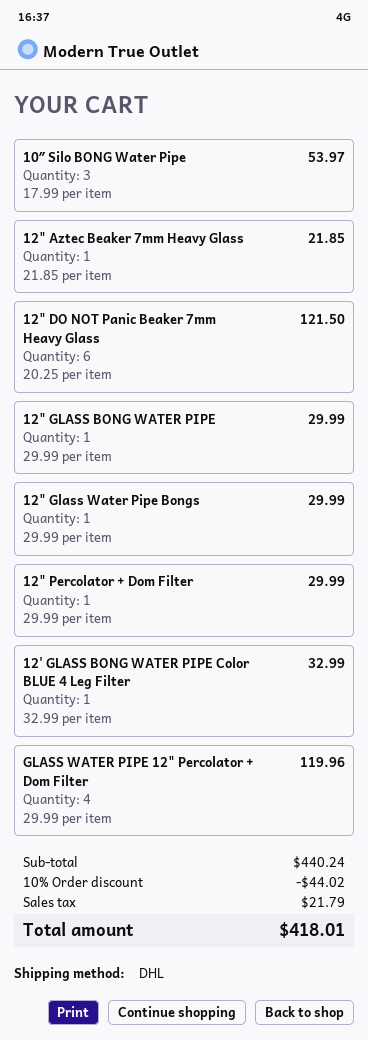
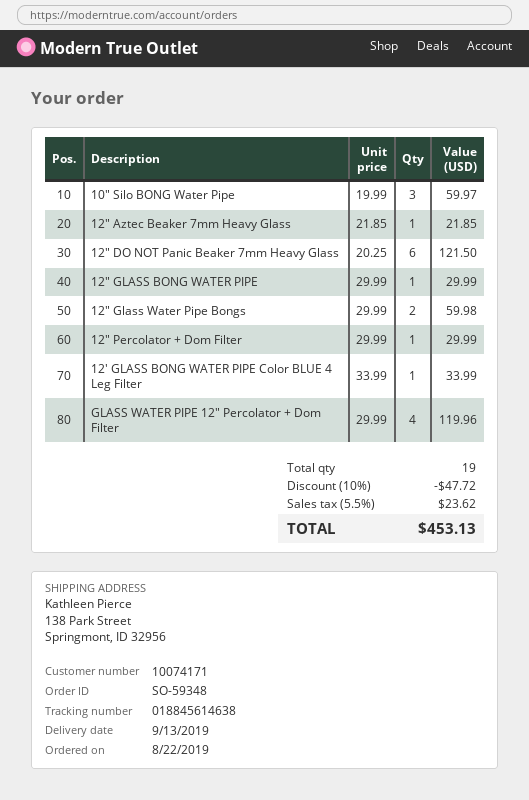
10″ Silo BONG Water Pipe: 3 x 17.99 = 53.97 -> 3 x 19.99 = 59.97
12" Glass Water Pipe Bongs: 1 x 29.99 = 29.99 -> 2 x 29.99 = 59.98
12' GLASS BONG WATER PIPE Color BLUE 4 Leg Filter: 1 x 32.99 = 32.99 -> 1 x 33.99 = 33.99
discount: 10% = 44.02 -> 10% = 47.72
tax: 21.79 -> 23.62
total: 418.01 -> 453.13

